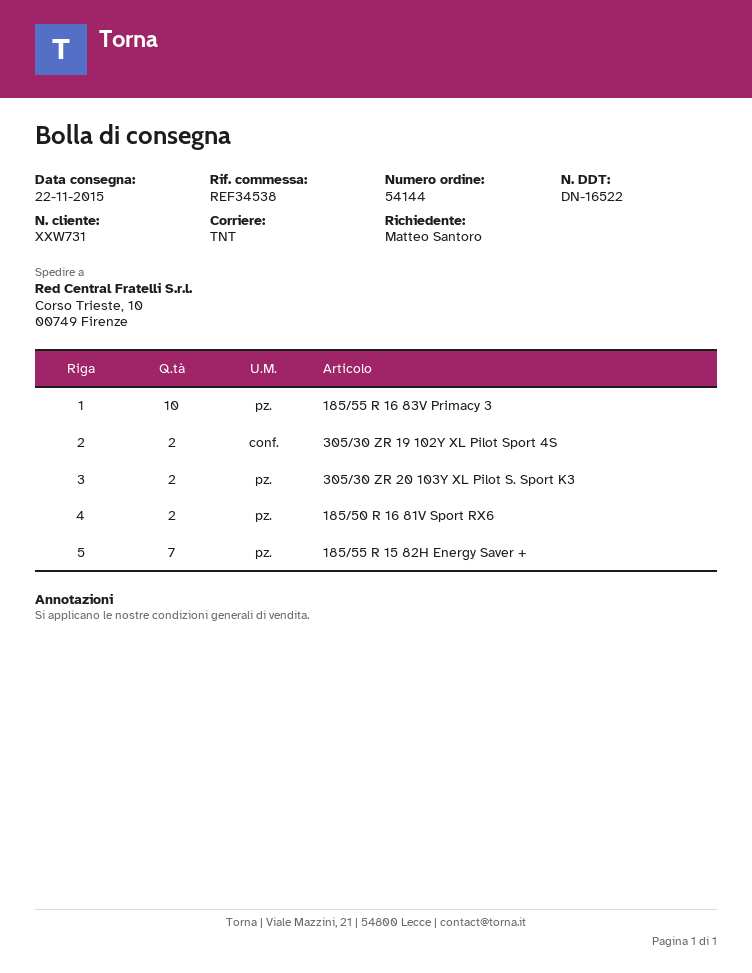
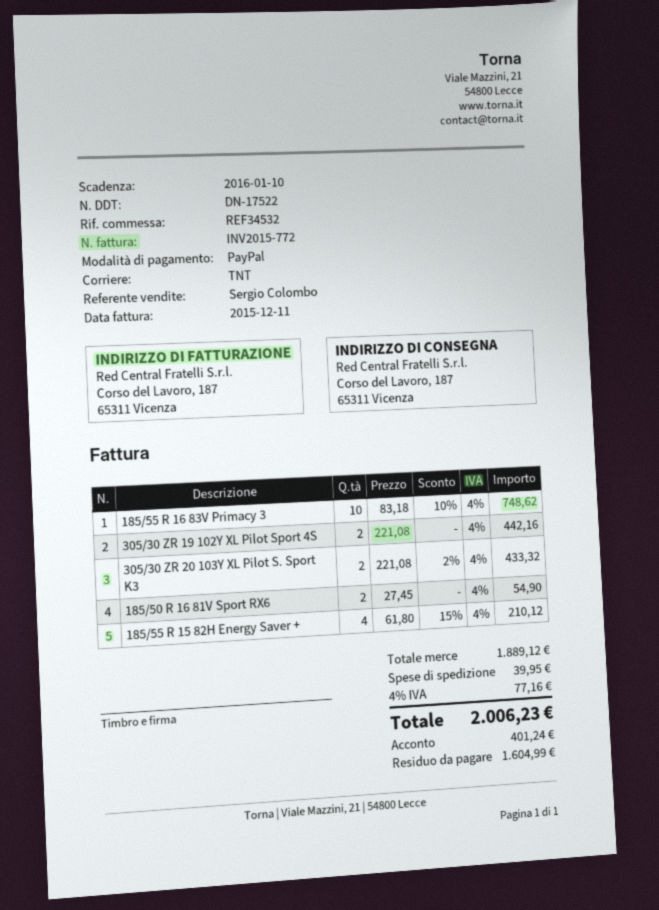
delivery note number: DN-16522 -> DN-17522
reference: REF34538 -> REF34532
ship to: Corso Trieste, 10, 00749 Firenze -> Corso del Lavoro, 187, 65311 Vicenza
185/55 R 15 82H Energy Saver +: 7 -> 4

